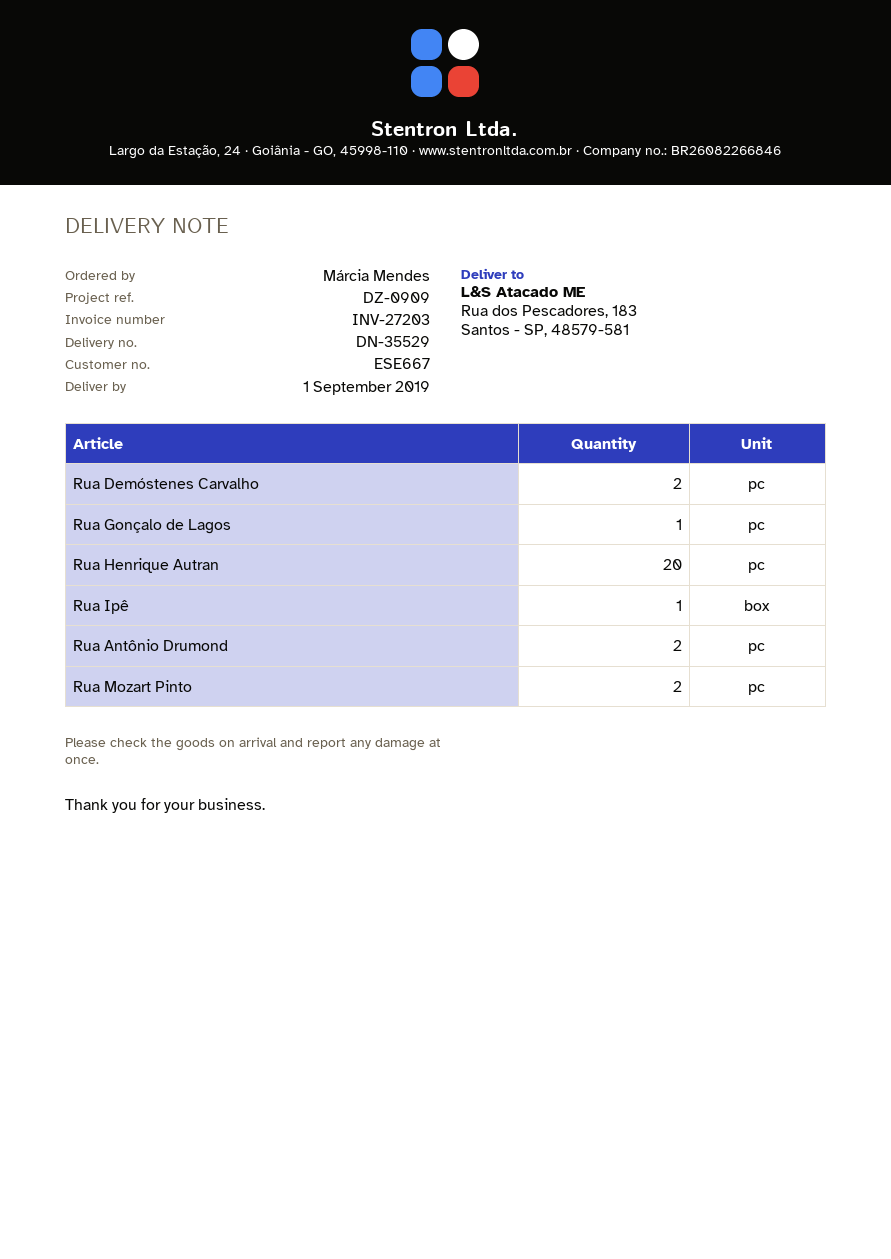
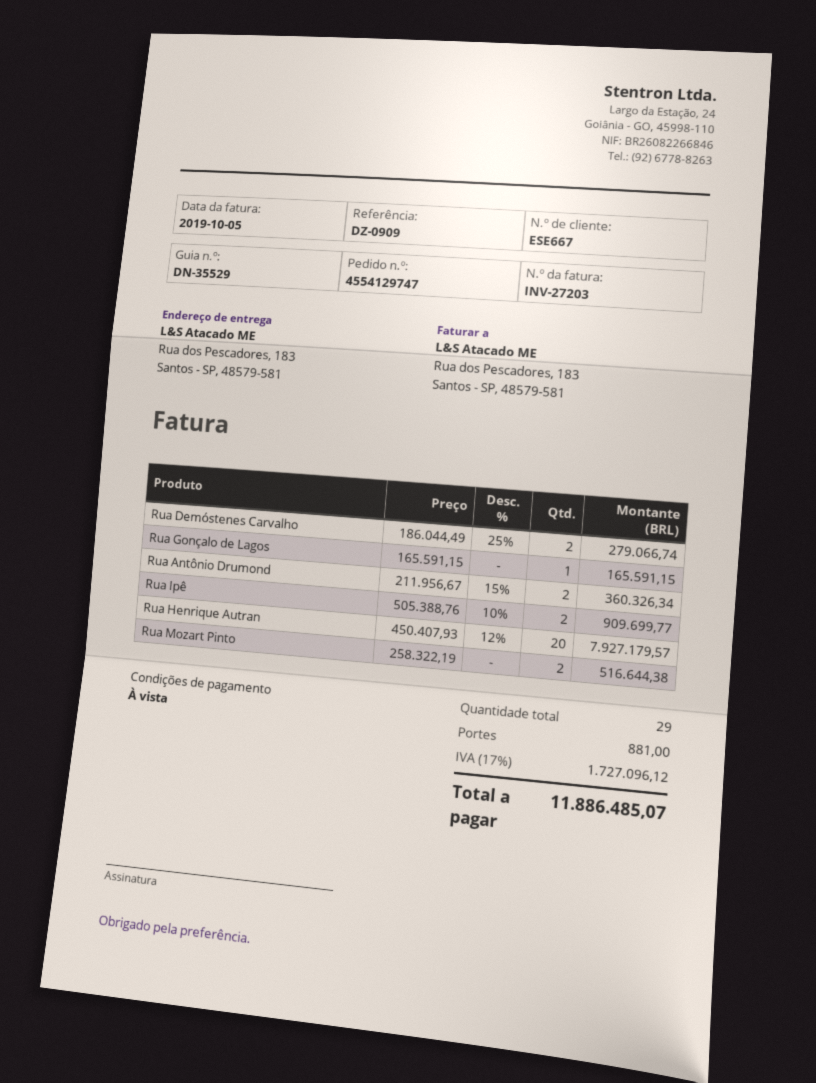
Rua Ipê: 1 -> 2

